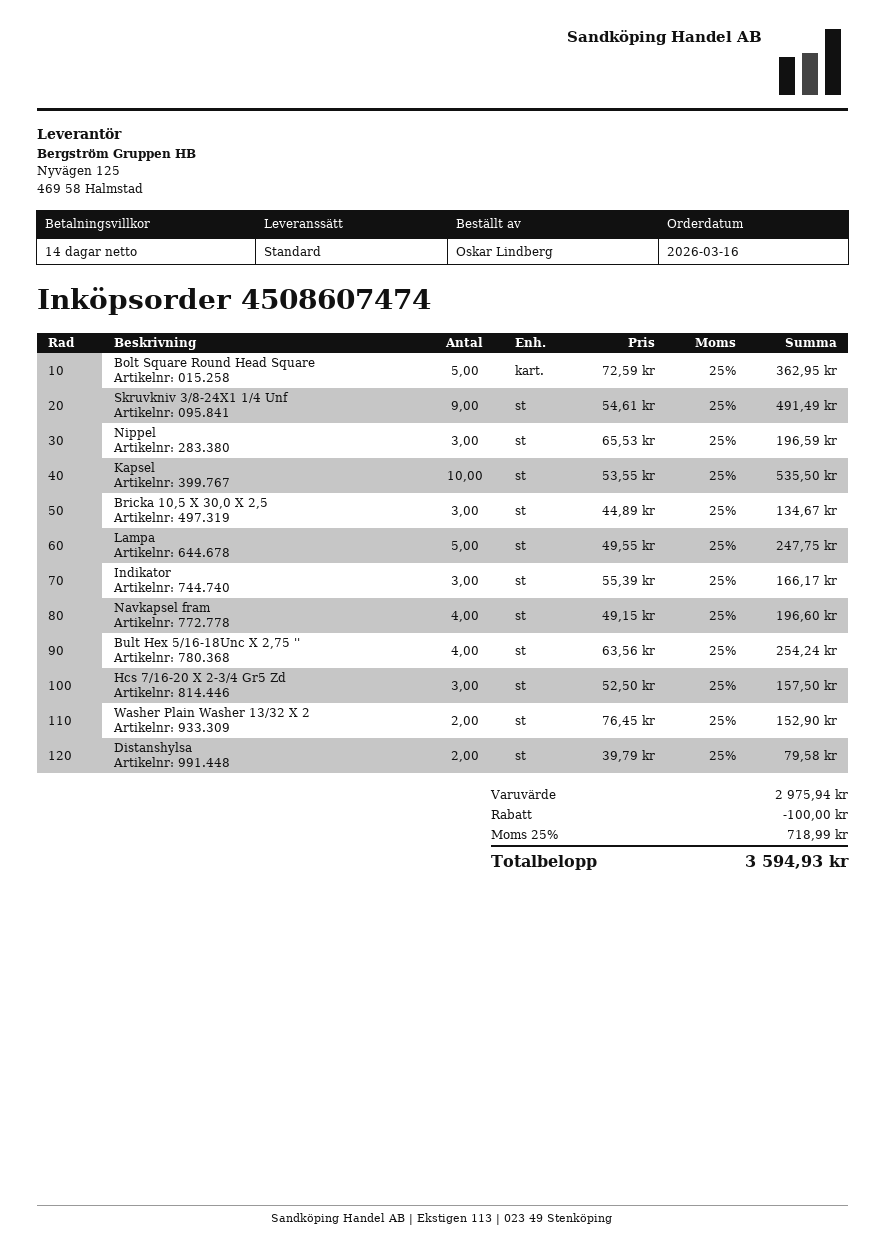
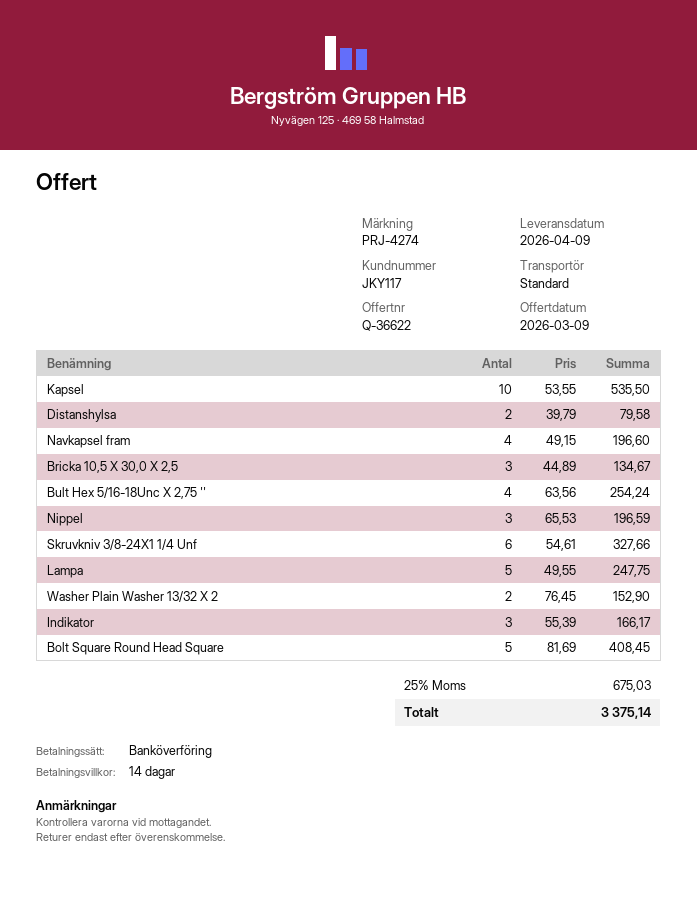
Bolt Square Round Head Square: 5 x 72.59 = 362.95 -> 5 x 81.69 = 408.45
Skruvkniv 3/8-24X1 1/4 Unf: 9 x 54.61 = 491.49 -> 6 x 54.61 = 327.66
Hcs 7/16-20 X 2-3/4 Gr5 Zd: 3 x 52.50 = 157.50 -> none
discount: 100.00 -> none
tax: 25% = 718.99 -> 25% = 675.03
total: 3594.93 -> 3375.14

